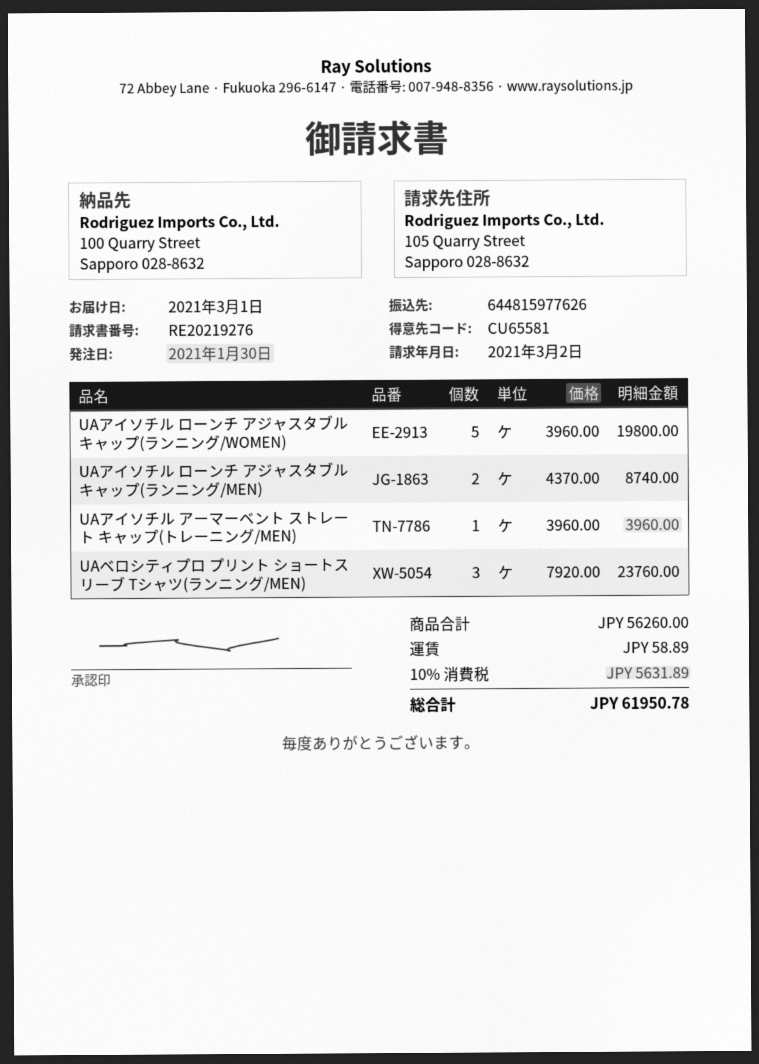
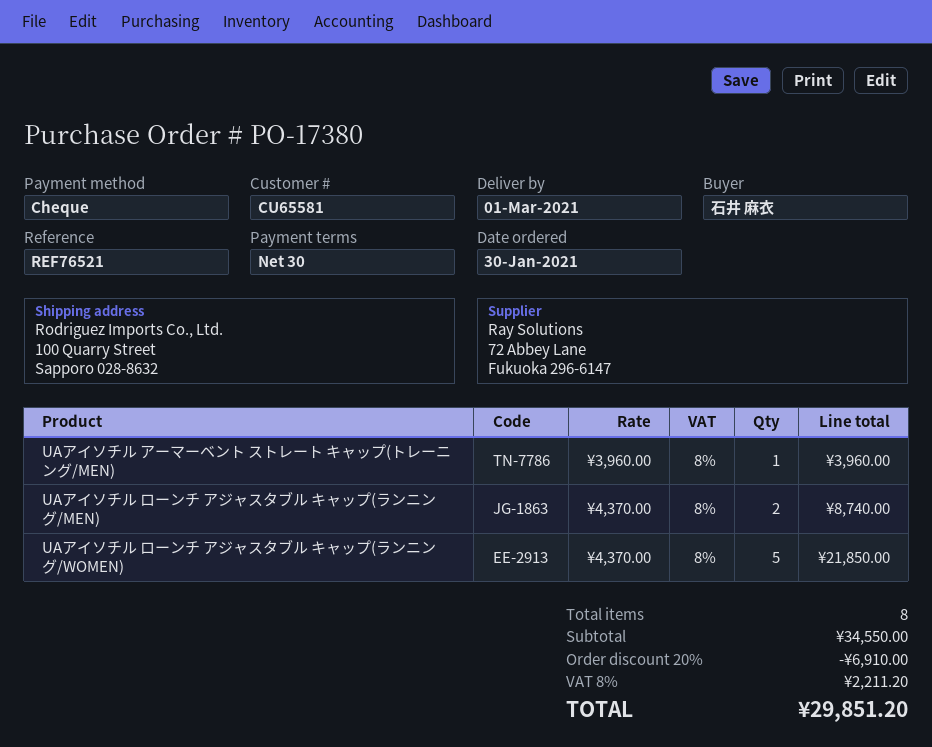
UAアイソチル ローンチ アジャスタブル キャップ(ランニング/WOMEN): 5 x 3960.00 = 19800.00 -> 5 x 4370.00 = 21850.00
UAベロシティプロ プリント ショートスリーブ Tシャツ(ランニング/MEN): 3 x 7920.00 = 23760.00 -> none
subtotal: 56260.00 -> 34550.00
discount: none -> 20% = 6910.00
shipping: 58.89 -> none
tax: 10% = 5631.89 -> 8% = 2211.20
total: 61950.78 -> 29851.20

